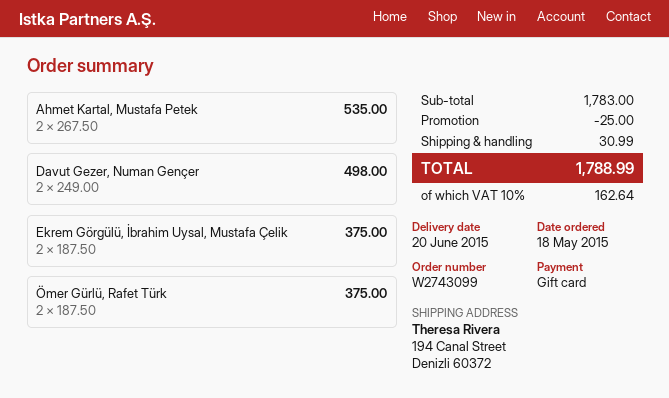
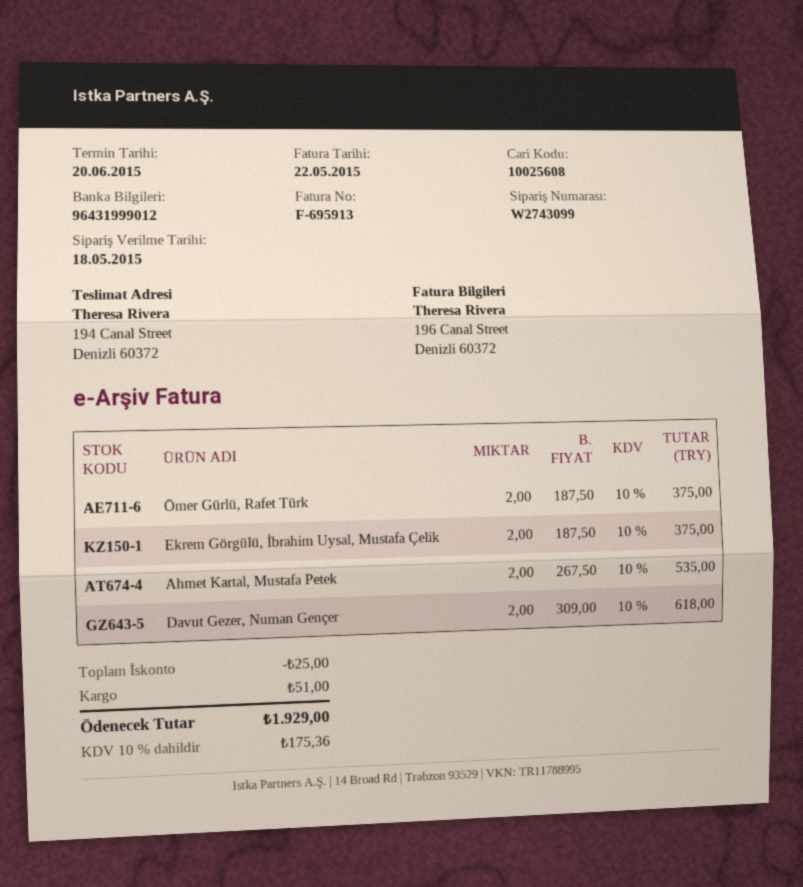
Davut Gezer, Numan Gençer: 2 x 249.00 = 498.00 -> 2 x 309.00 = 618.00
shipping: 30.99 -> 51.00
tax: 10% = 162.64 -> 10% = 175.36
total: 1788.99 -> 1929.00

